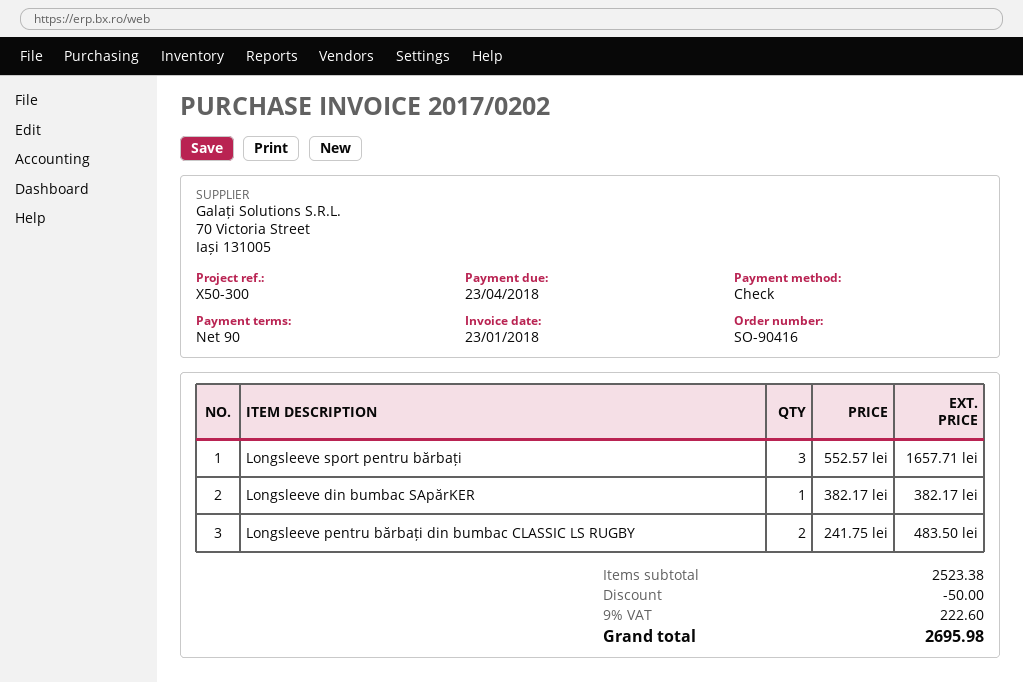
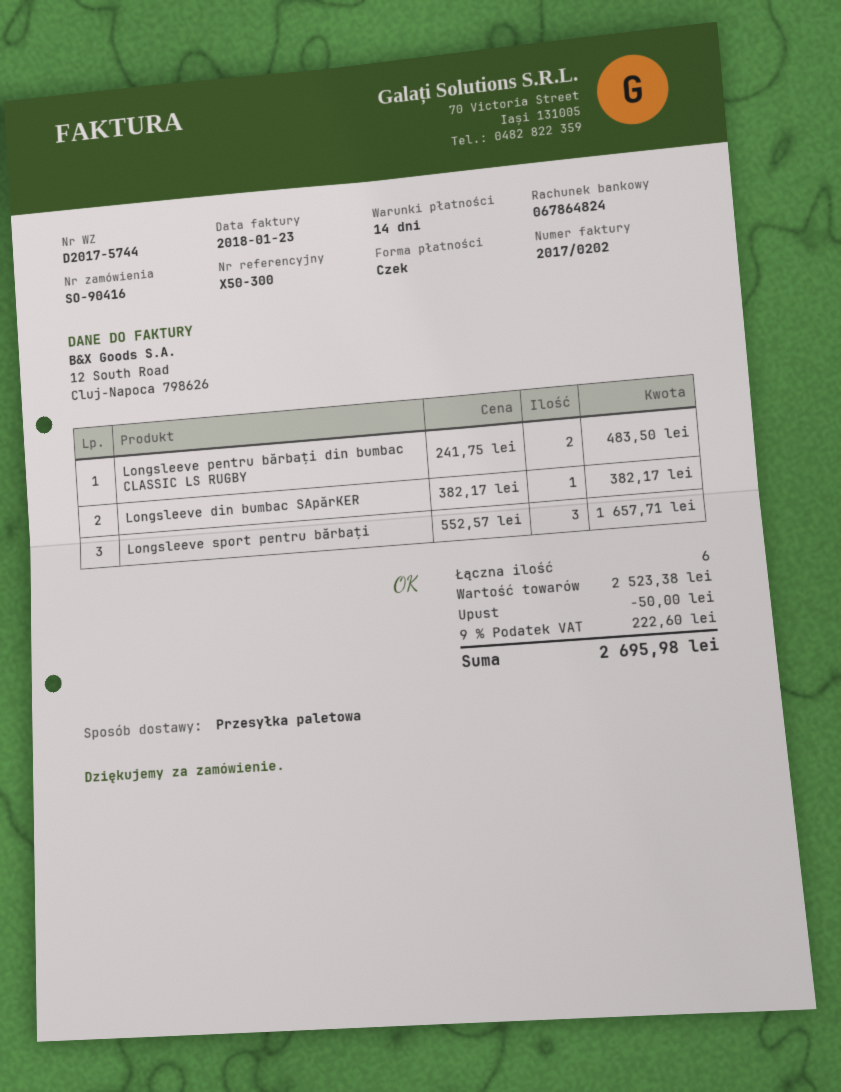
payment terms: 90 days -> 14 days

